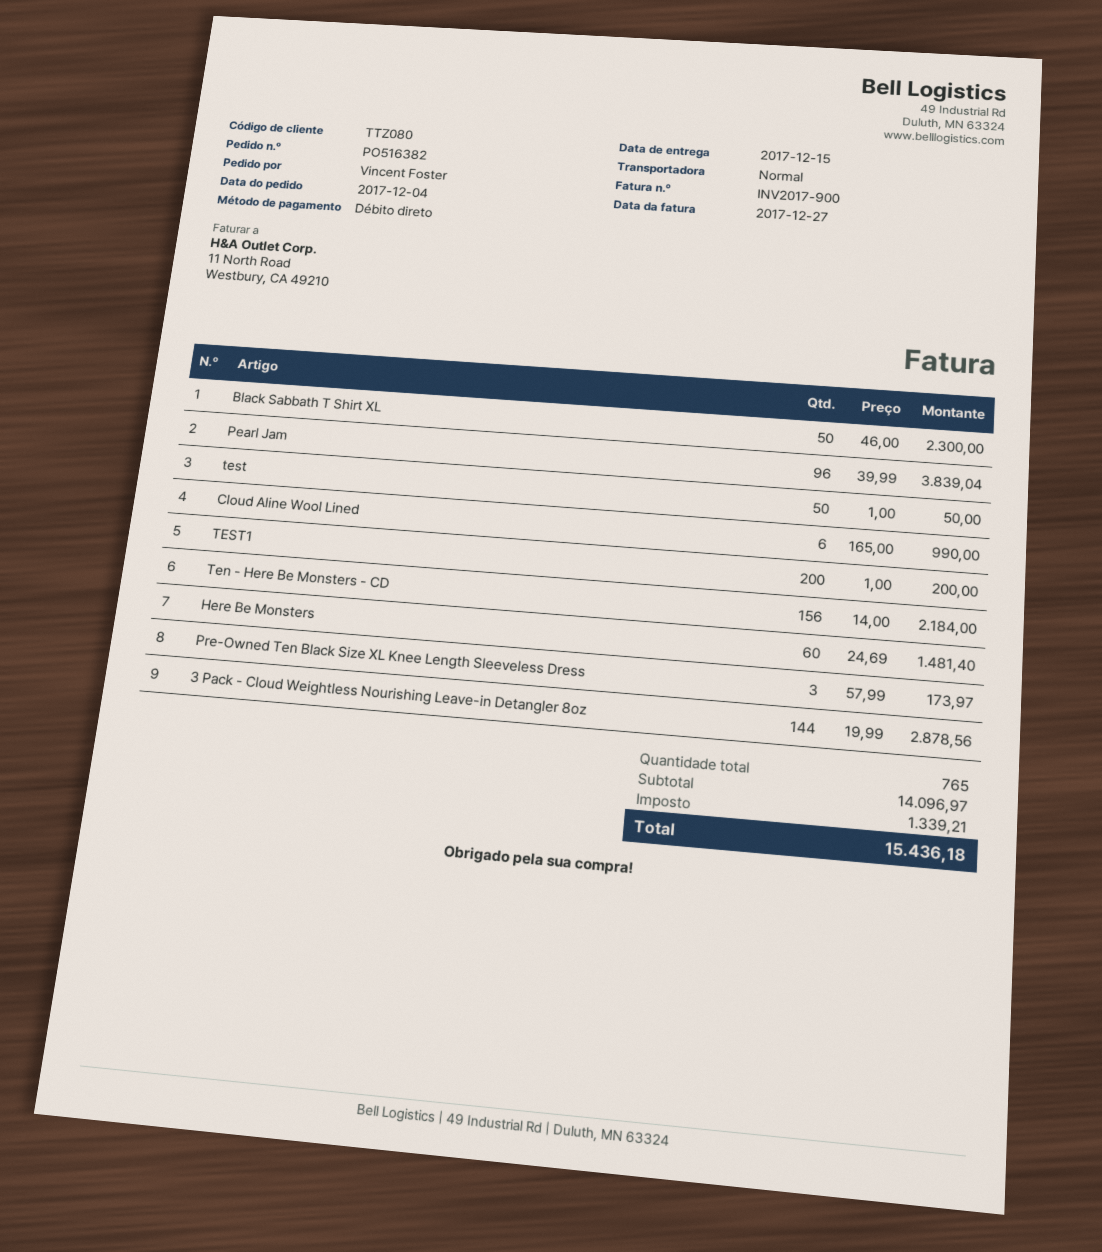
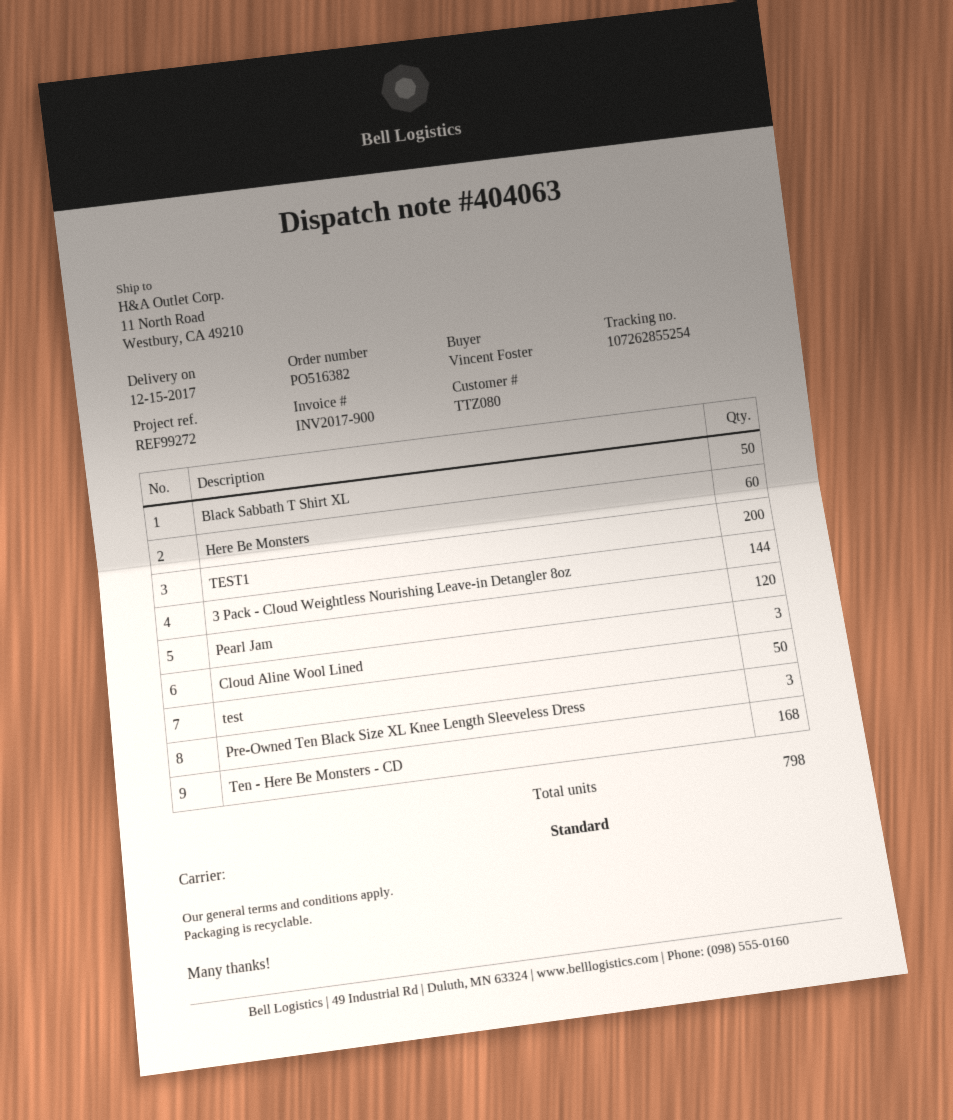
Pearl Jam: 96 -> 120
Cloud Aline Wool Lined: 6 -> 3
Ten - Here Be Monsters - CD: 156 -> 168
total quantity: 765 -> 798

